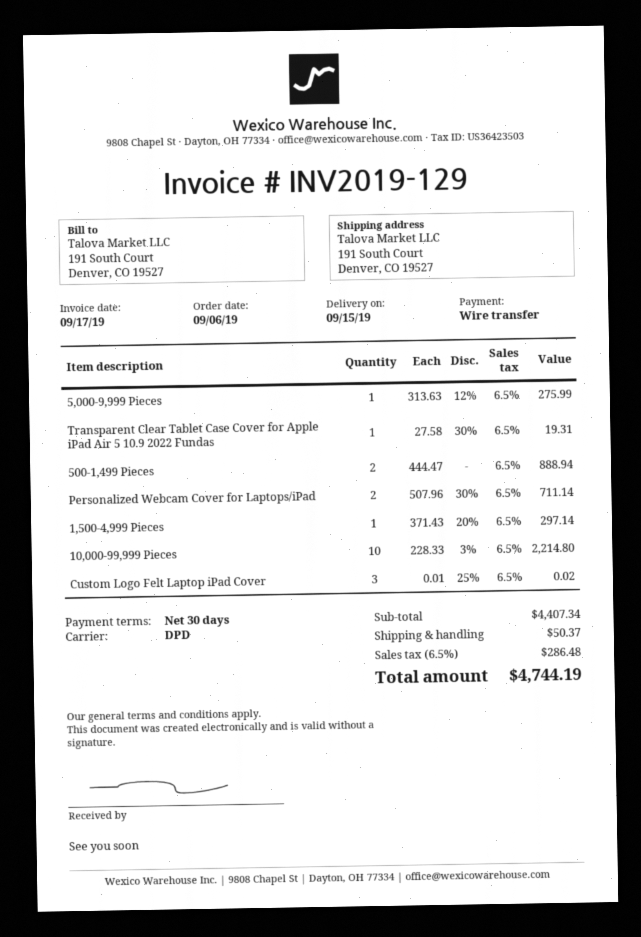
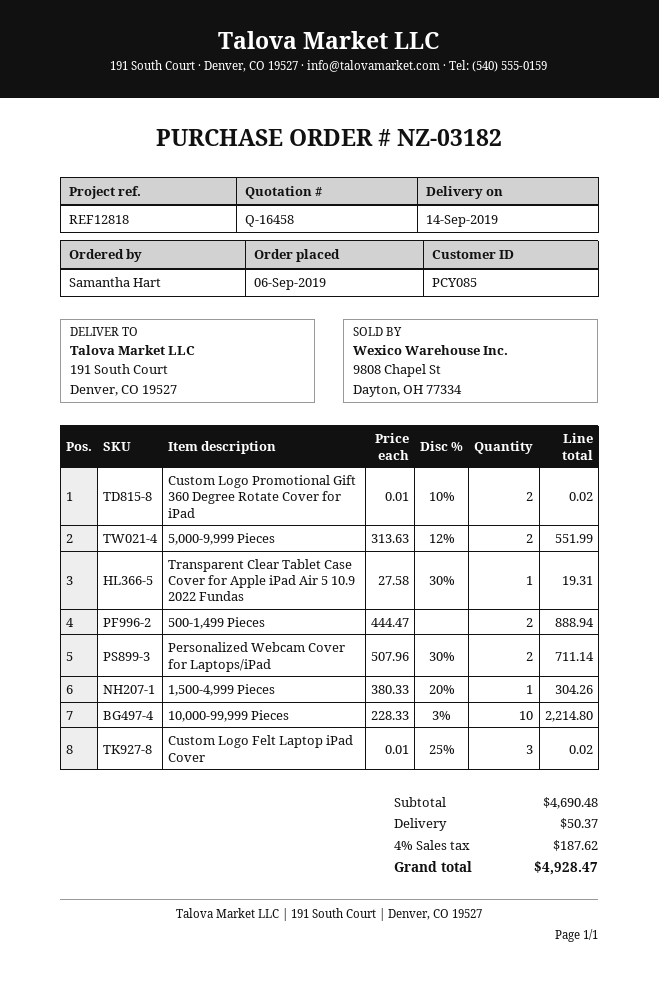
delivery date: 2019-09-15 -> 2019-09-14
5,000-9,999 Pieces: 1 x 313.63 - 12% = 275.99 -> 2 x 313.63 - 12% = 551.99
1,500-4,999 Pieces: 1 x 371.43 - 20% = 297.14 -> 1 x 380.33 - 20% = 304.26
Custom Logo Promotional Gift 360 Degree Rotate Cover for iPad: none -> 2 x 0.01 - 10% = 0.02
subtotal: 4407.34 -> 4690.48
tax: 6.5% = 286.48 -> 4% = 187.62
total: 4744.19 -> 4928.47

